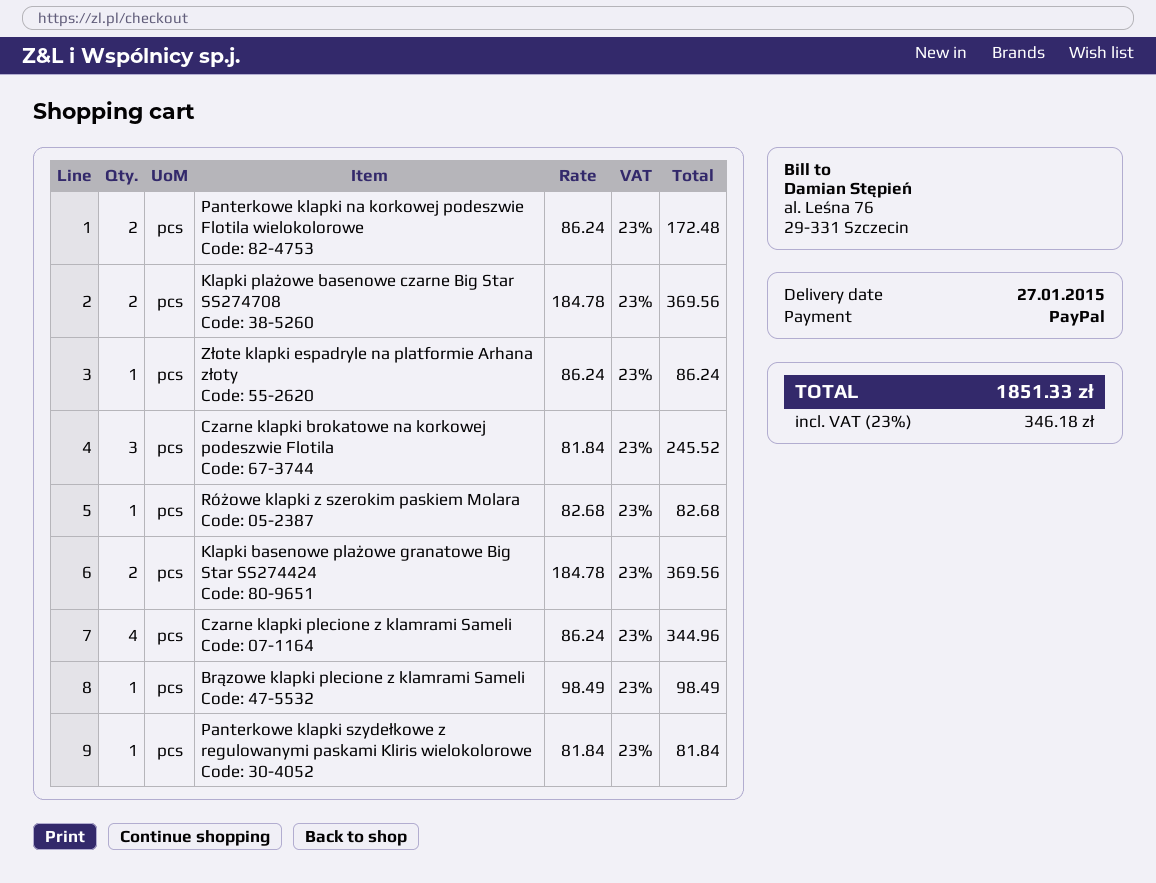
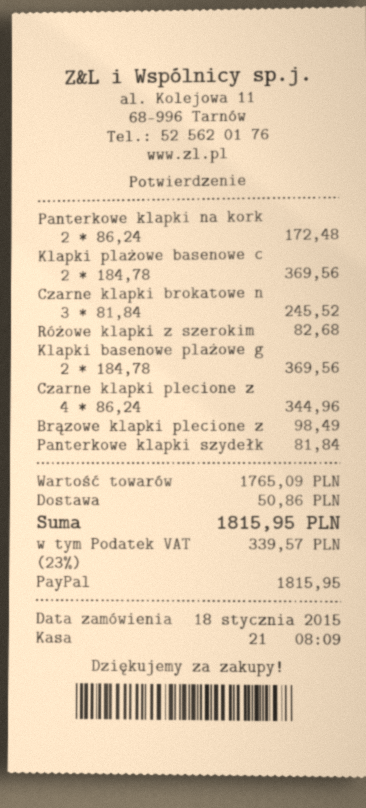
Złote klapki espadryle na platformie Arhana złoty: 1 x 86.24 = 86.24 -> none
shipping: none -> 50.86
tax: 23% = 346.18 -> 23% = 339.57
total: 1851.33 -> 1815.95

